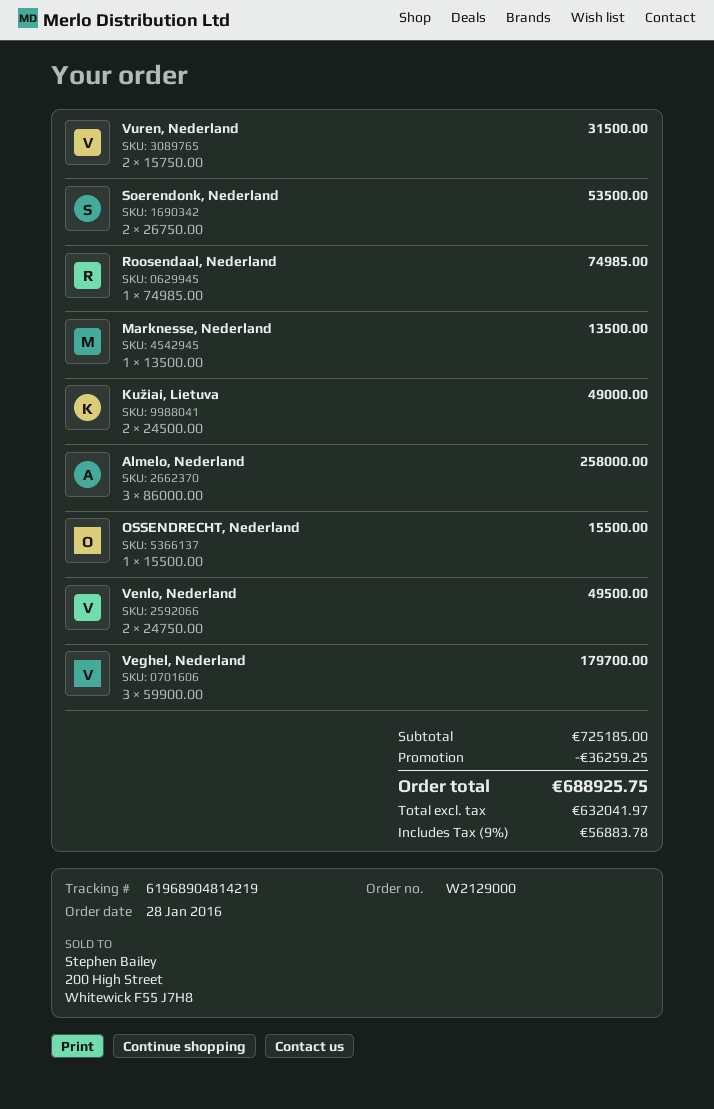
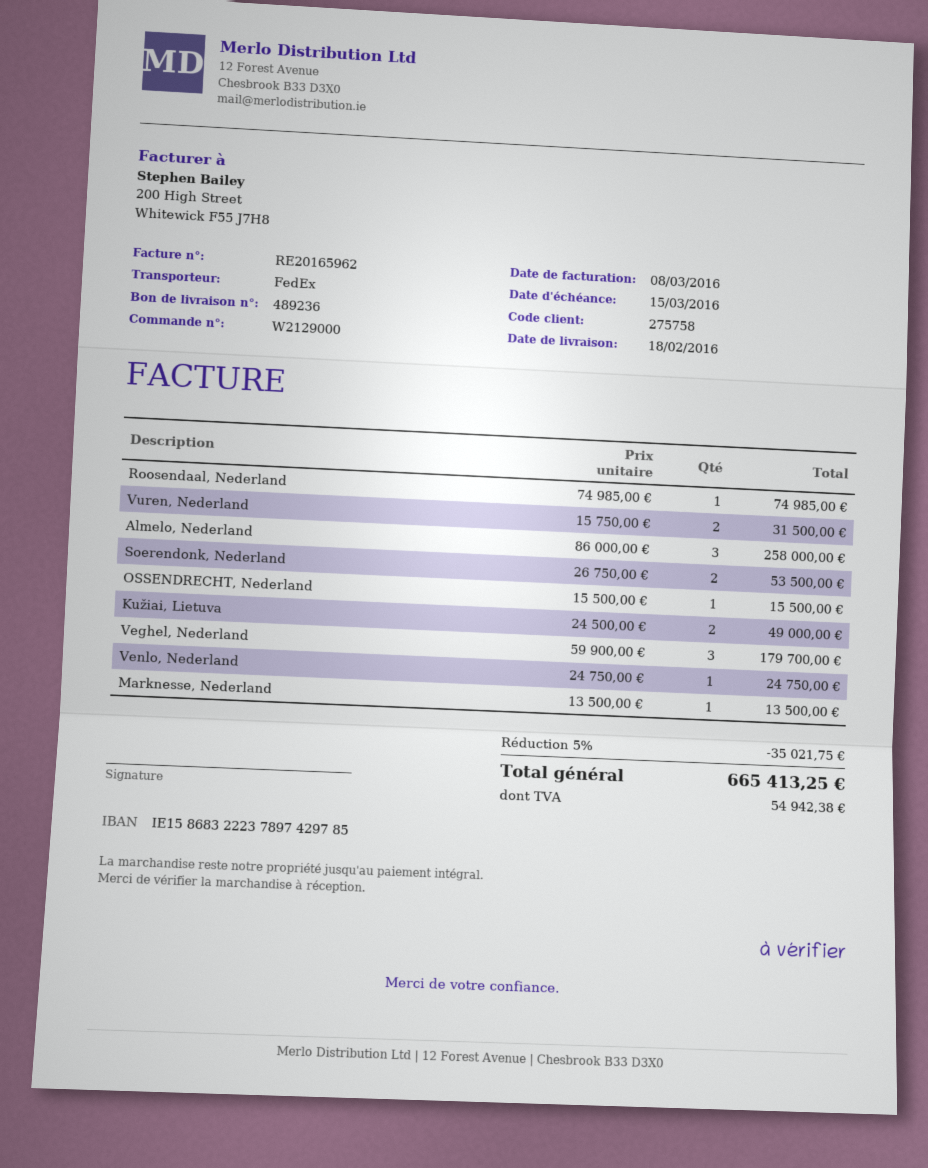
Venlo, Nederland: 2 x 24750.00 = 49500.00 -> 1 x 24750.00 = 24750.00
discount: 36259.25 -> 35021.75
tax: 56883.78 -> 54942.38
total: 688925.75 -> 665413.25

